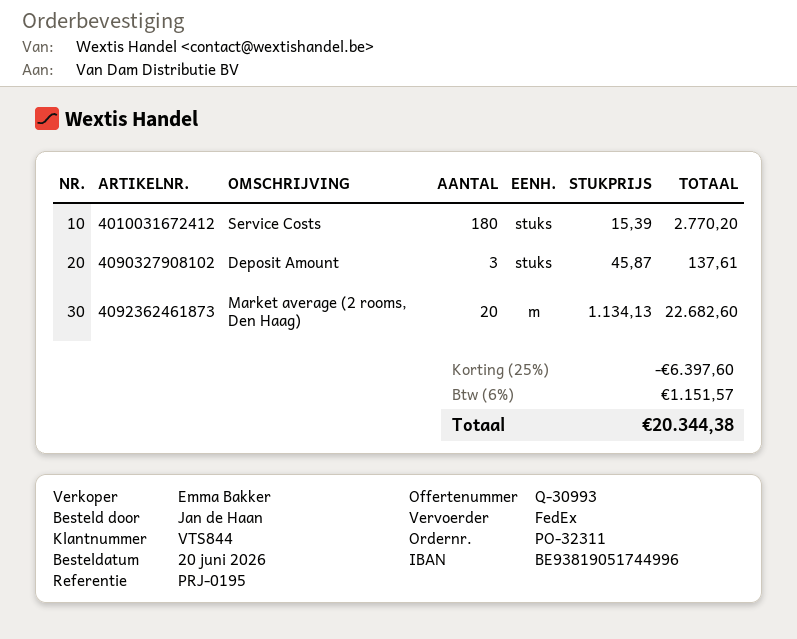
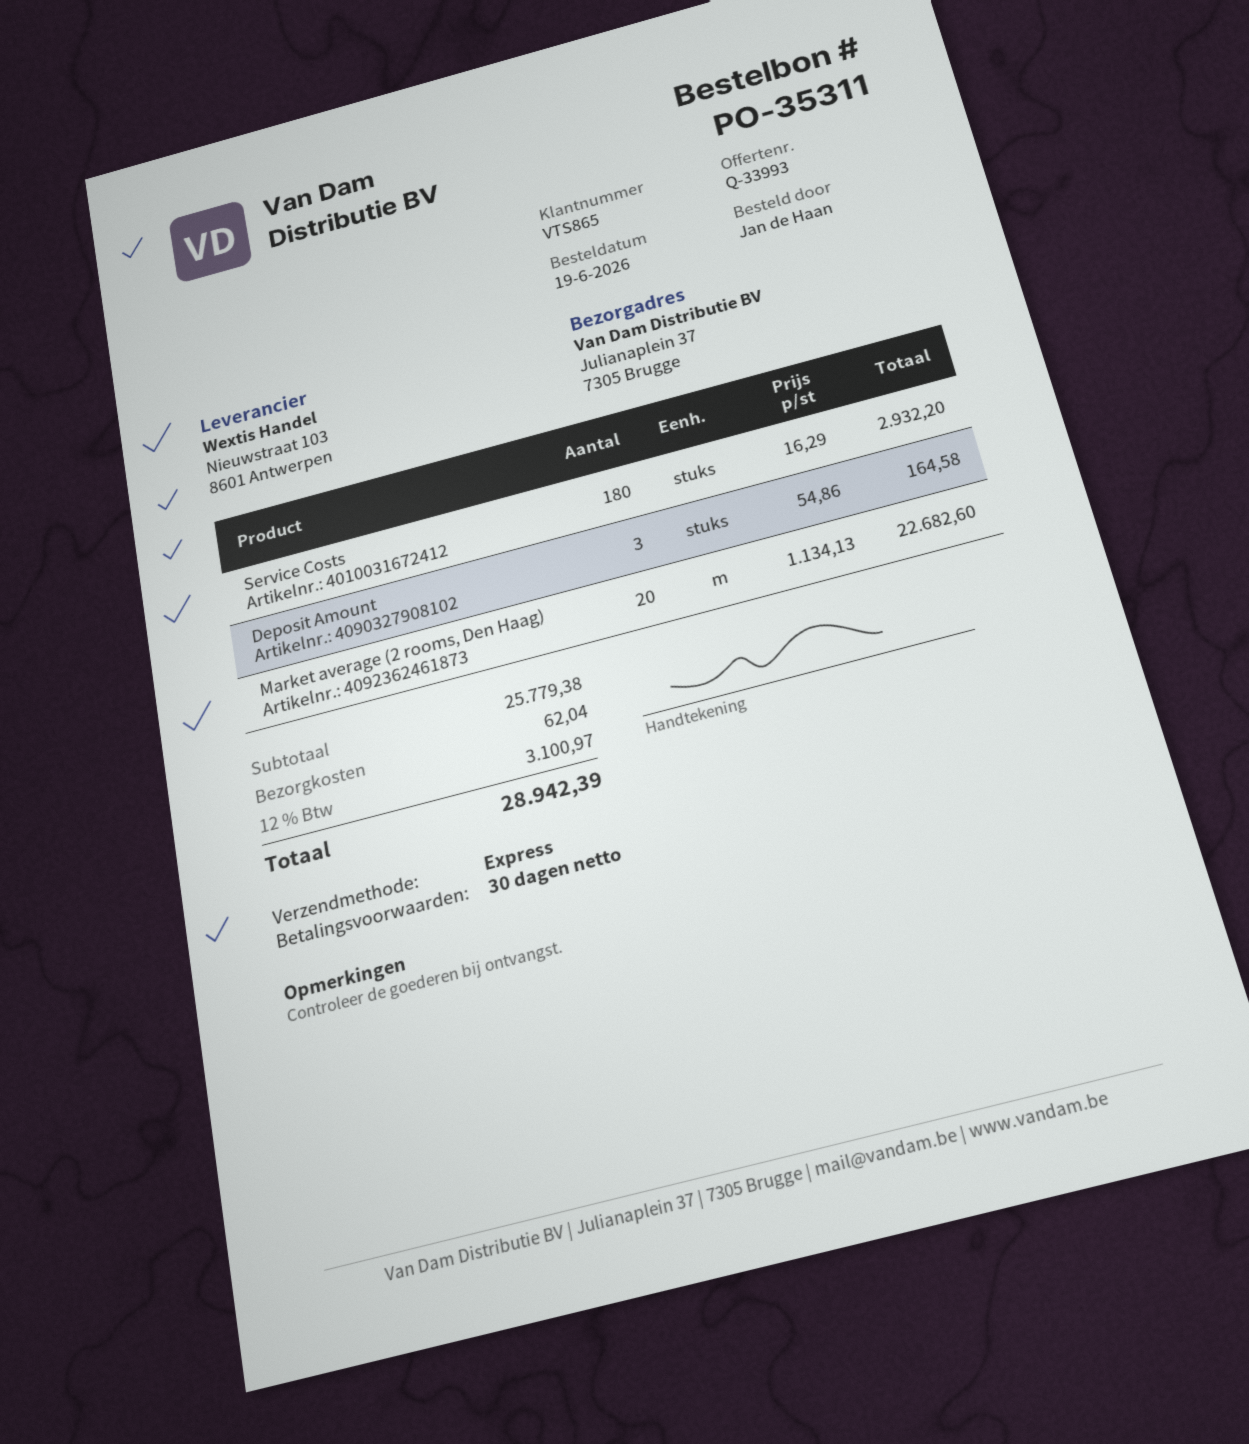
quote number: Q-30993 -> Q-33993
order number: PO-32311 -> PO-35311
order date: 2026-06-20 -> 2026-06-19
customer number: VTS844 -> VTS865
shipping method: FedEx -> express
Service Costs: 180 x 15.39 = 2770.20 -> 180 x 16.29 = 2932.20
Deposit Amount: 3 x 45.87 = 137.61 -> 3 x 54.86 = 164.58
discount: 25% = 6397.60 -> none
shipping: none -> 62.04
tax: 6% = 1151.57 -> 12% = 3100.97
total: 20344.38 -> 28942.39

